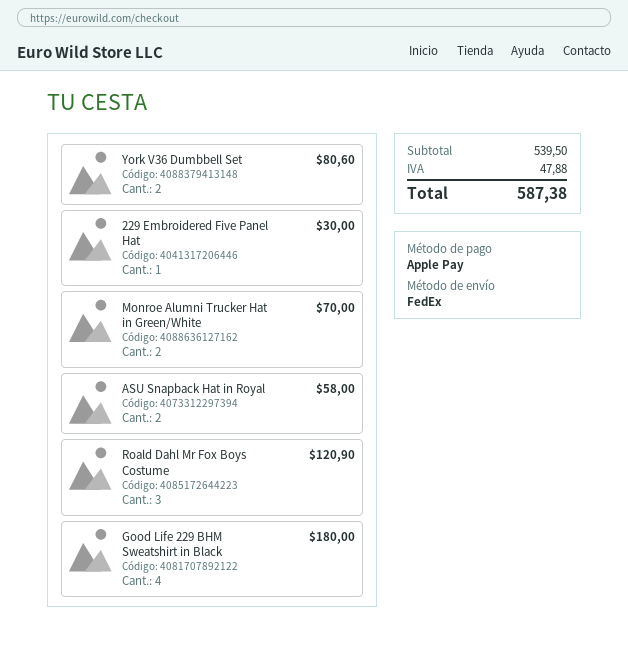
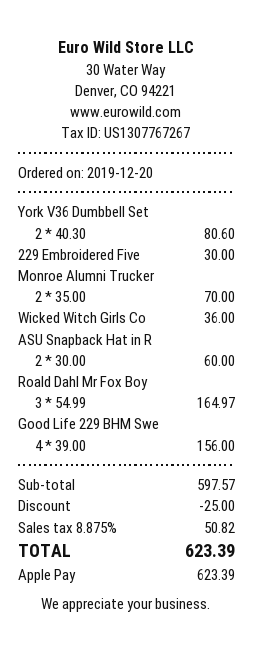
ASU Snapback Hat in Royal: 2 for 58.00 -> 2 for 60.00
Roald Dahl Mr Fox Boys Costume: 3 for 120.90 -> 3 for 164.97
Good Life 229 BHM Sweatshirt in Black: 4 for 180.00 -> 4 for 156.00
Wicked Witch Girls Co: none -> 1 for 36.00
subtotal: 539.50 -> 597.57
discount: none -> 25.00
tax: 47.88 -> 50.82
total: 587.38 -> 623.39

